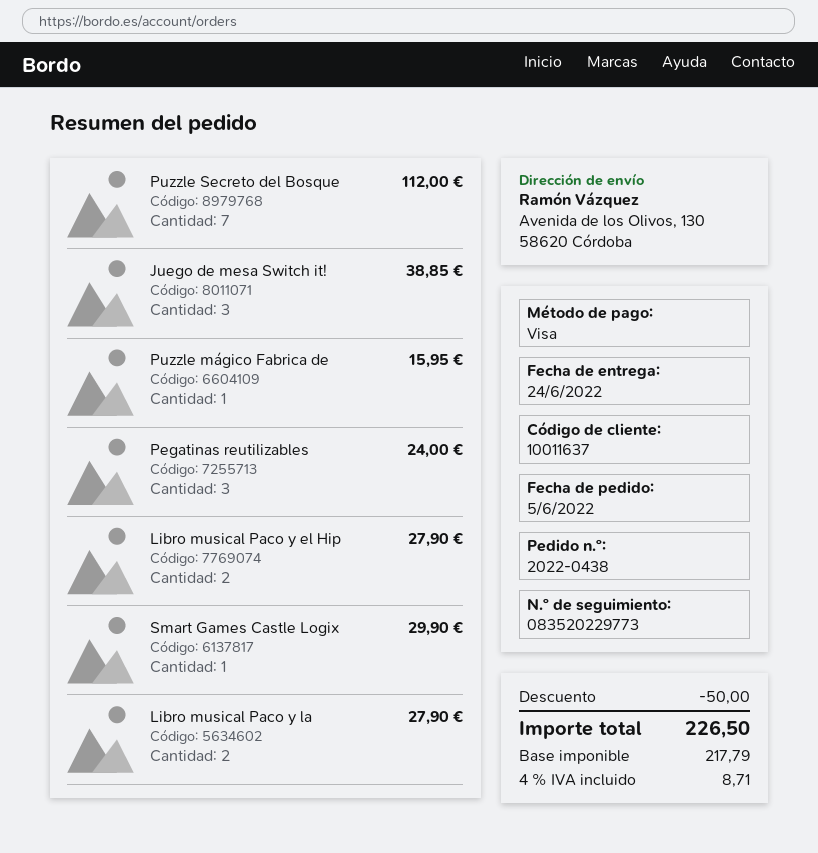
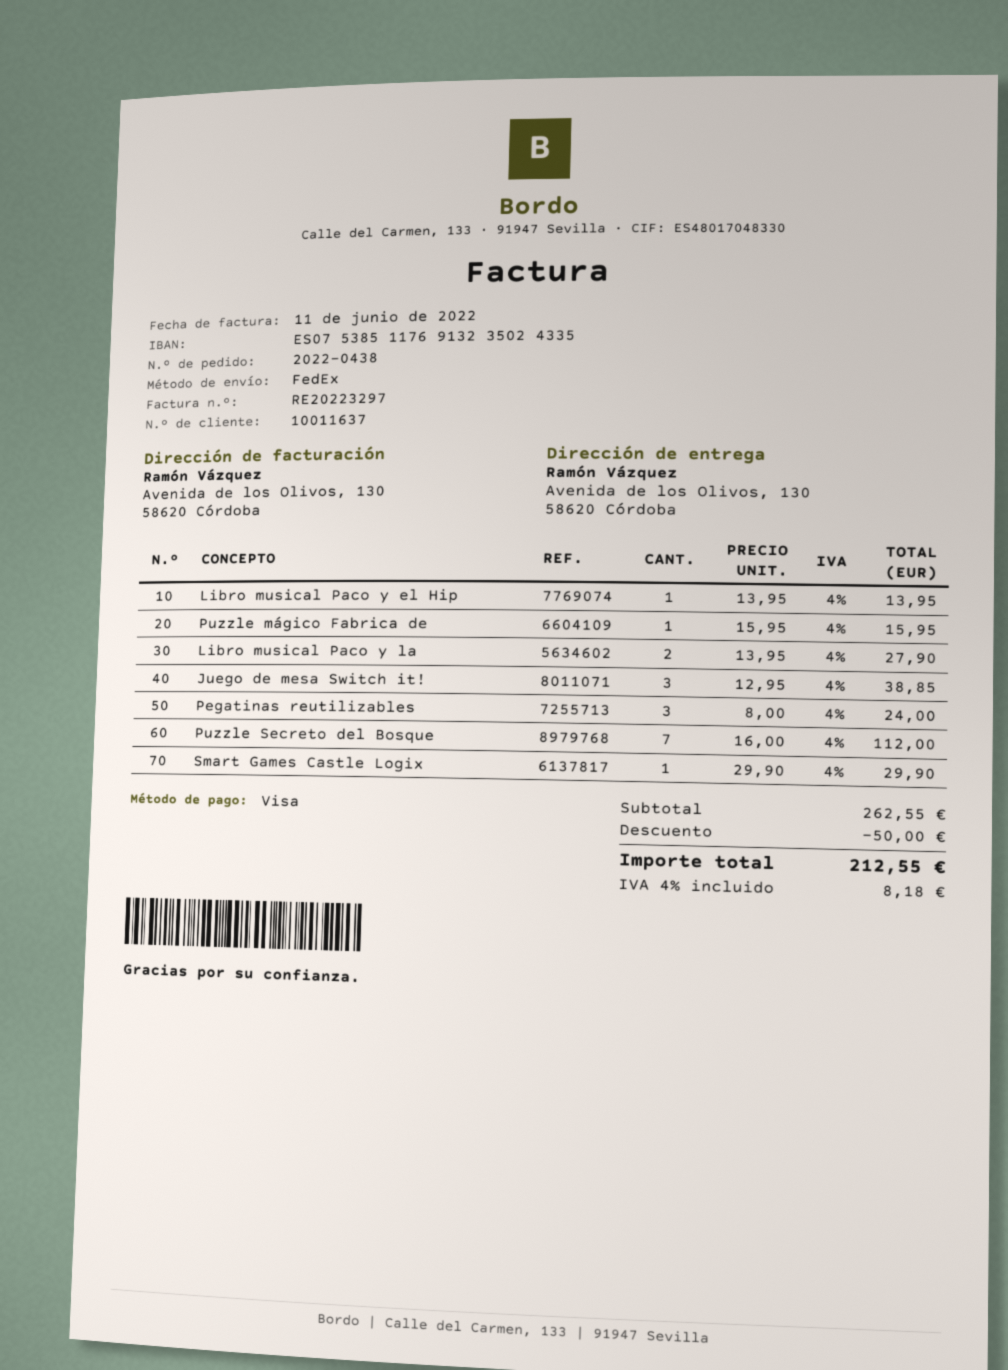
Libro musical Paco y el Hip: 2 for 27.90 -> 1 for 13.95
tax: 4% = 8.71 -> 4% = 8.18
total: 226.50 -> 212.55

